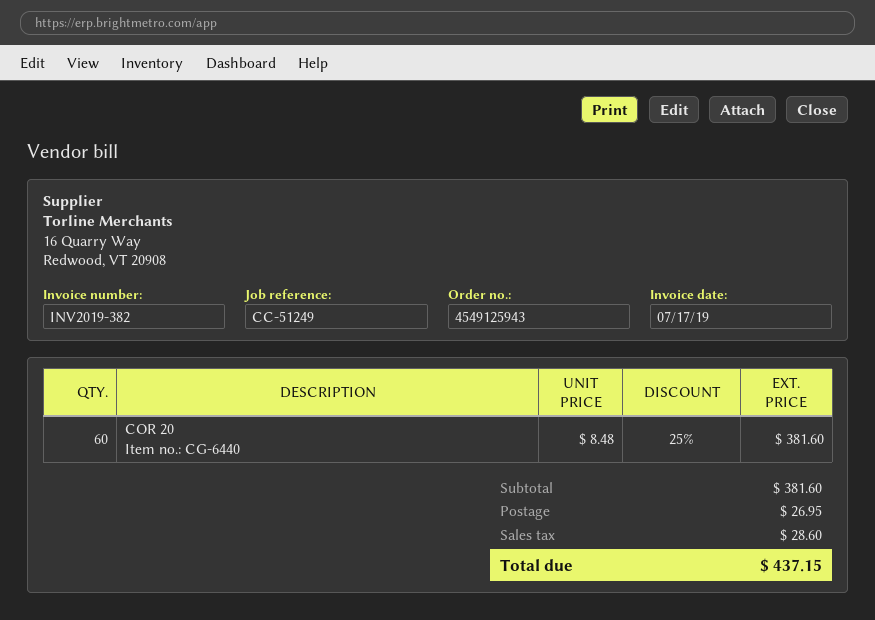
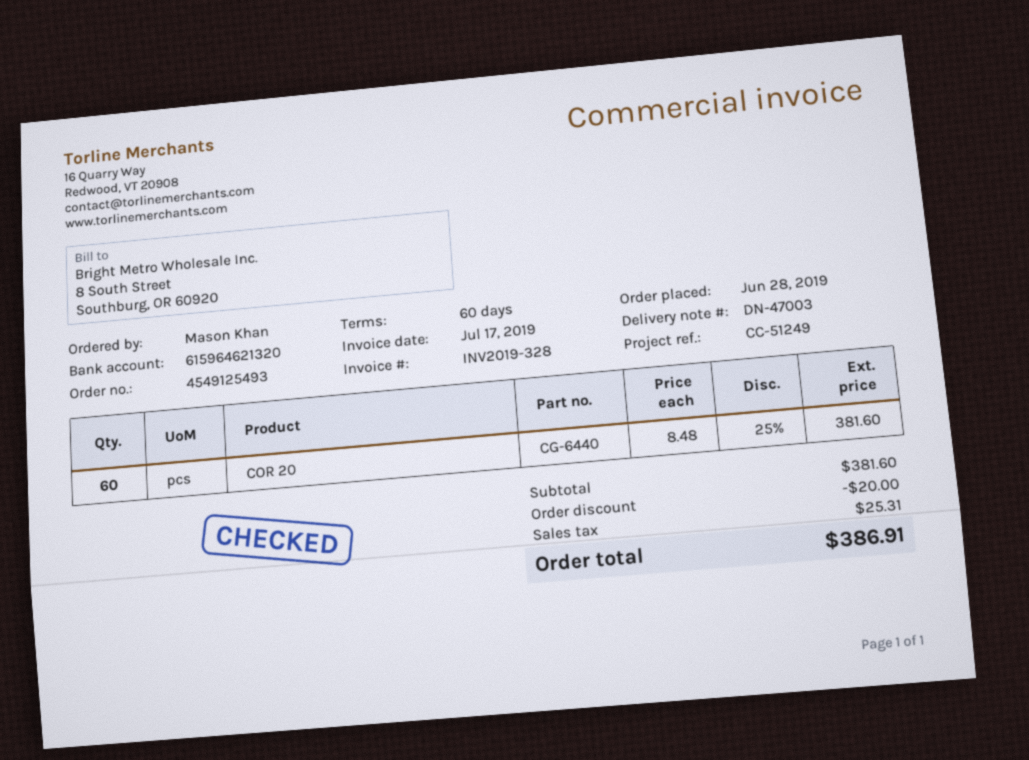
order number: 4549125943 -> 4549125493
invoice number: INV2019-382 -> INV2019-328
discount: none -> 20.00
shipping: 26.95 -> none
tax: 28.60 -> 25.31
total: 437.15 -> 386.91

